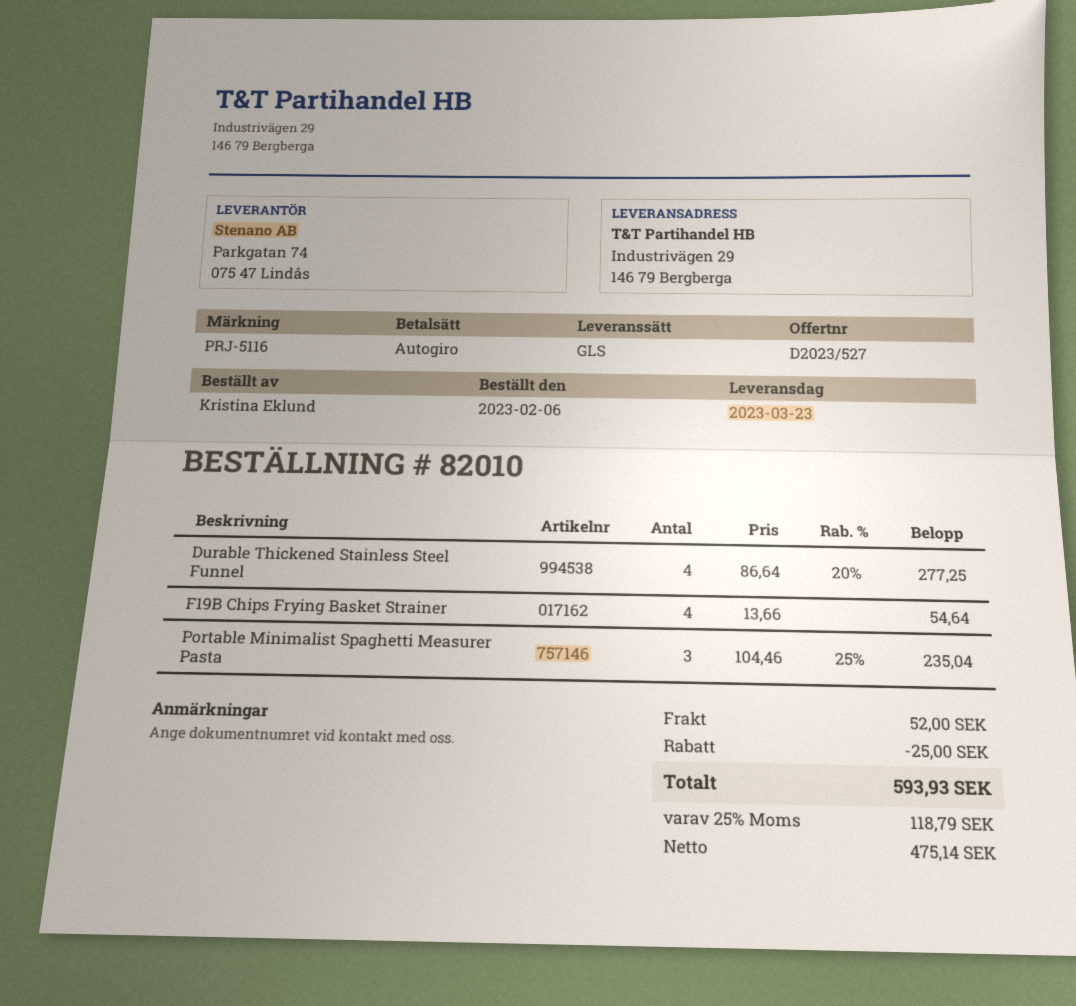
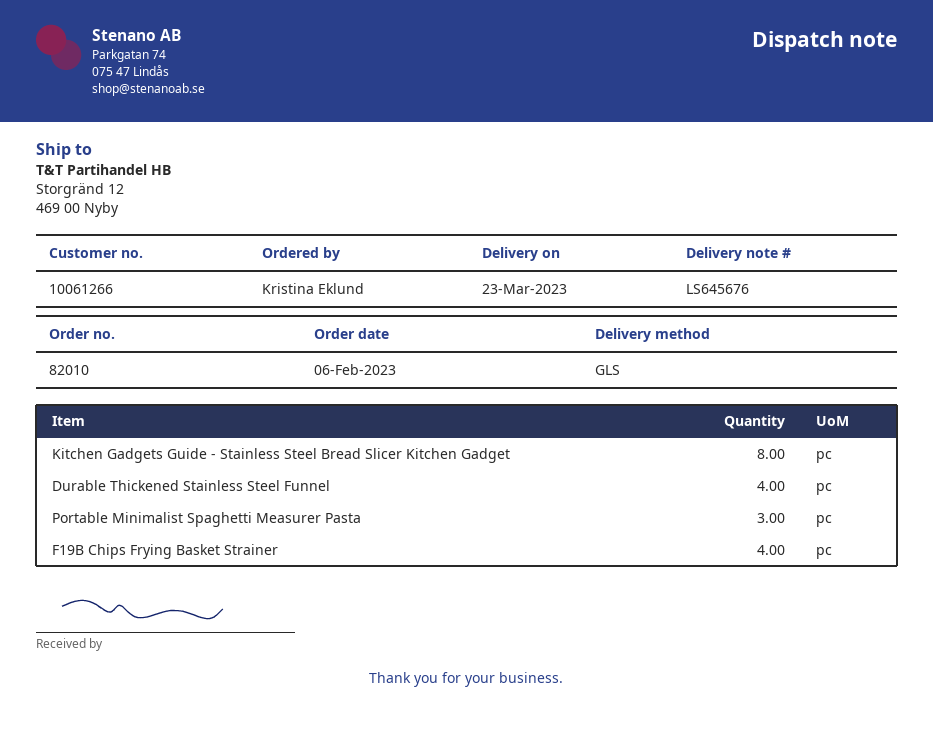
ship to: Industrivägen 29, 146 79 Bergberga -> Storgränd 12, 469 00 Nyby
Kitchen Gadgets Guide - Stainless Steel Bread Slicer Kitchen Gadget: none -> 8

